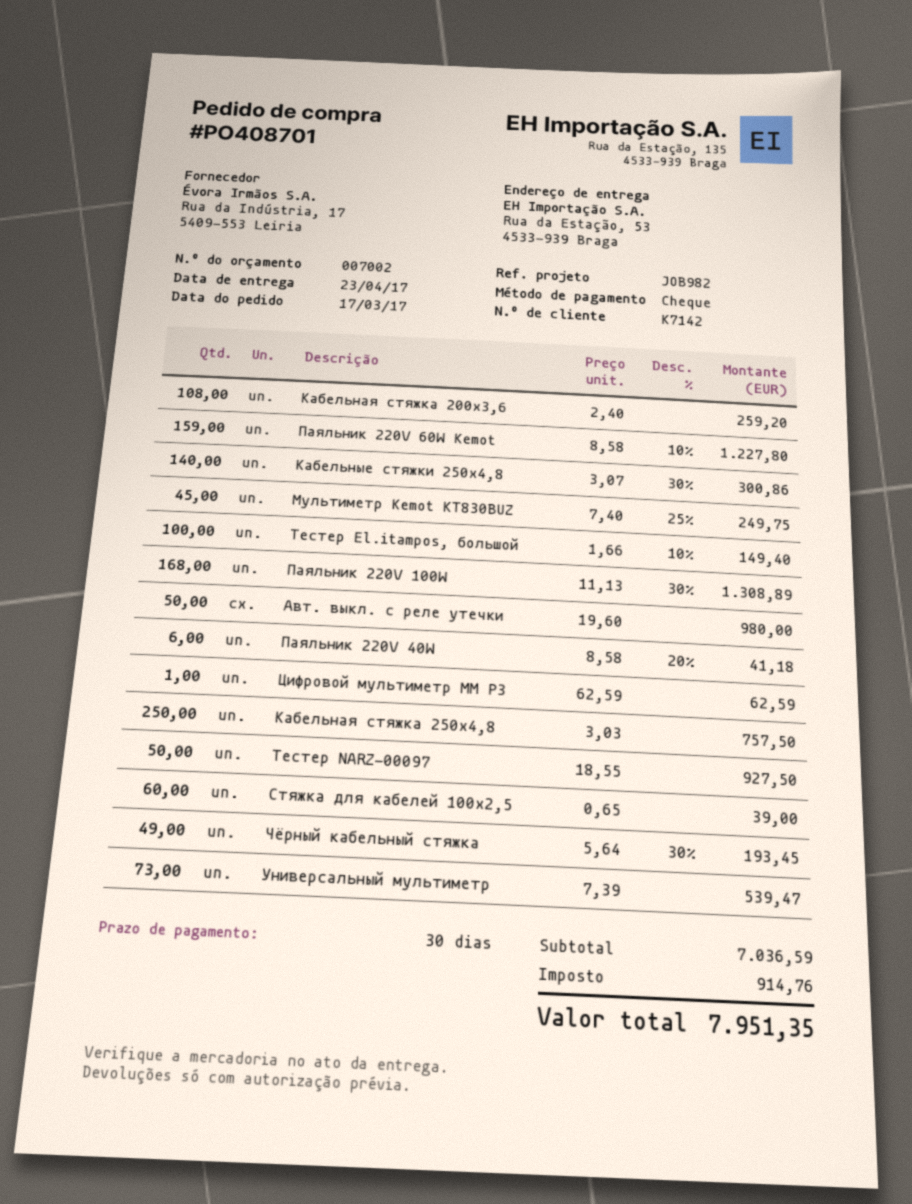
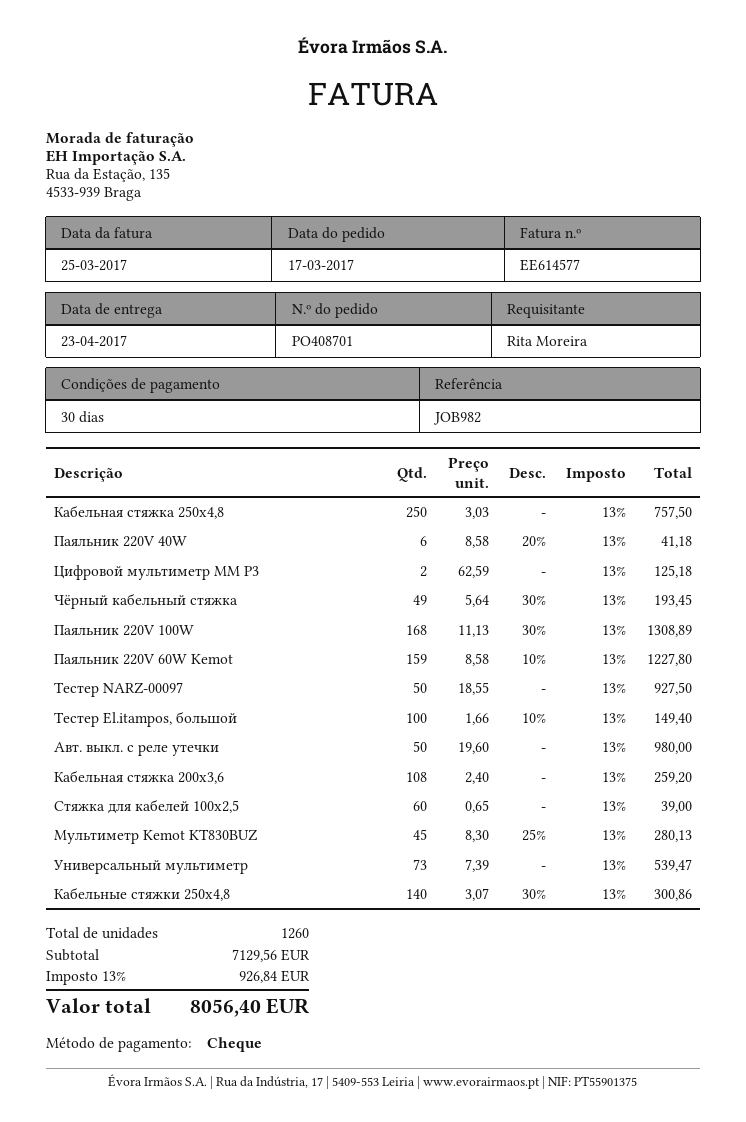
Мультиметр Kemot KT830BUZ: 45 x 7.40 - 25% = 249.75 -> 45 x 8.30 - 25% = 280.13
Цифровой мультиметр MM P3: 1 x 62.59 = 62.59 -> 2 x 62.59 = 125.18
subtotal: 7036.59 -> 7129.56
tax: 914.76 -> 926.84
total: 7951.35 -> 8056.40

